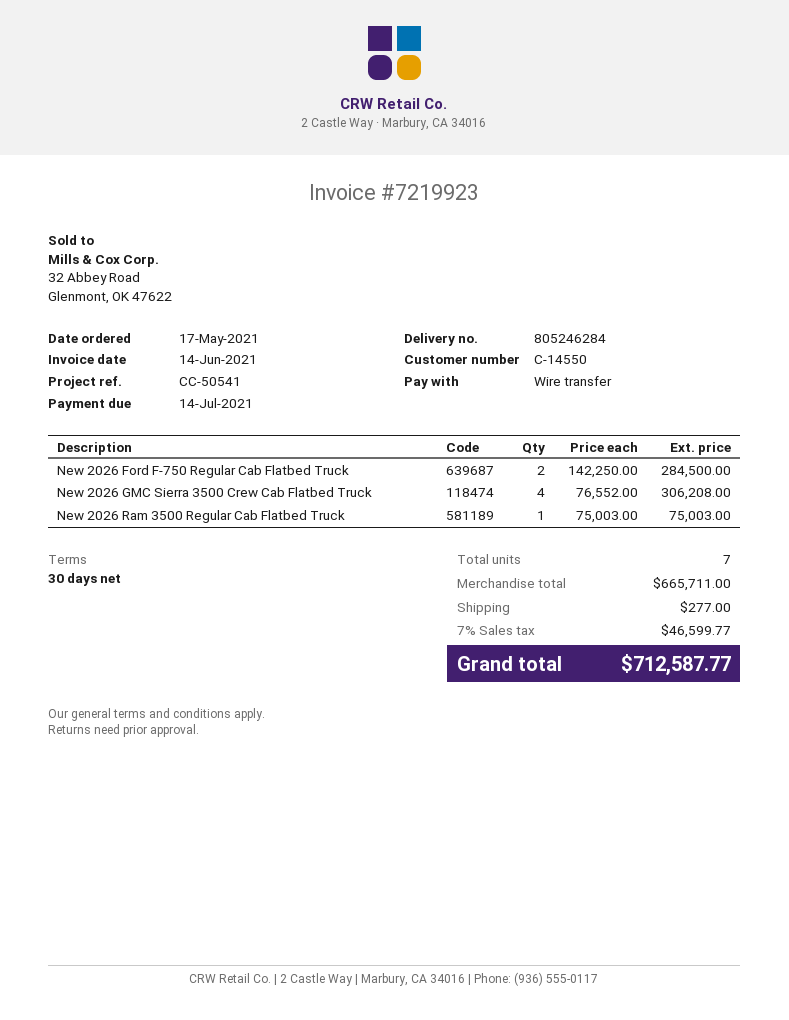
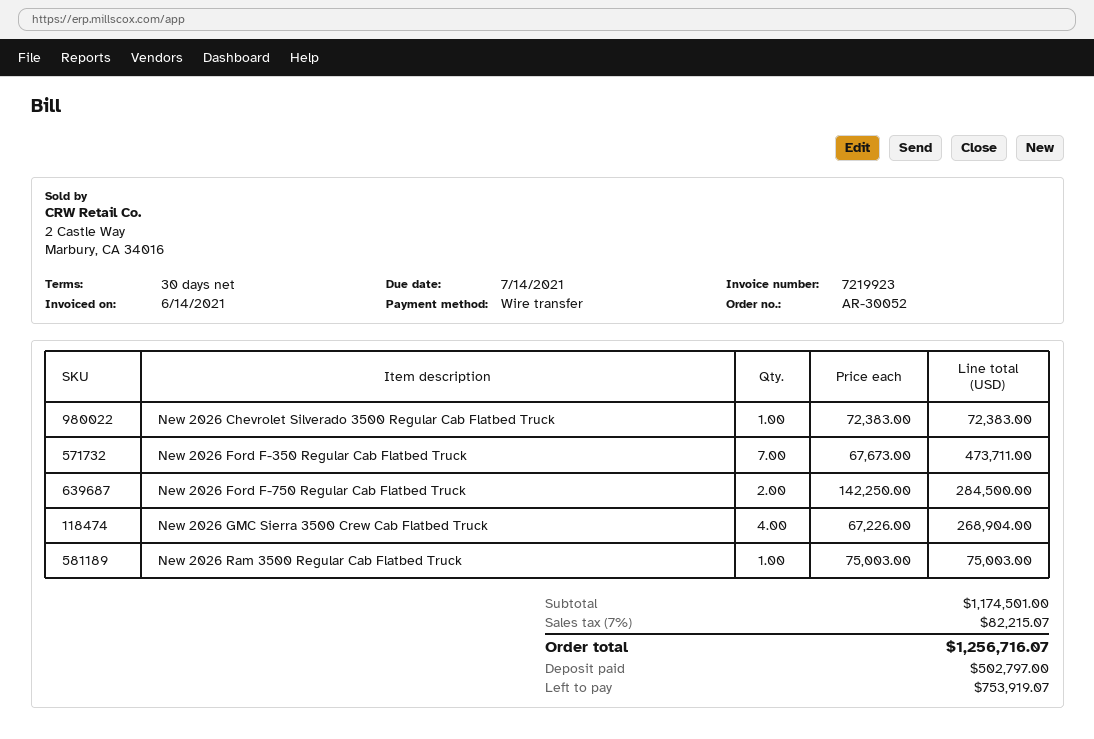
New 2026 GMC Sierra 3500 Crew Cab Flatbed Truck: 4 x 76552.00 = 306208.00 -> 4 x 67226.00 = 268904.00
New 2026 Chevrolet Silverado 3500 Regular Cab Flatbed Truck: none -> 1 x 72383.00 = 72383.00
New 2026 Ford F-350 Regular Cab Flatbed Truck: none -> 7 x 67673.00 = 473711.00
subtotal: 665711.00 -> 1174501.00
shipping: 277.00 -> none
tax: 7% = 46599.77 -> 7% = 82215.07
total: 712587.77 -> 1256716.07

